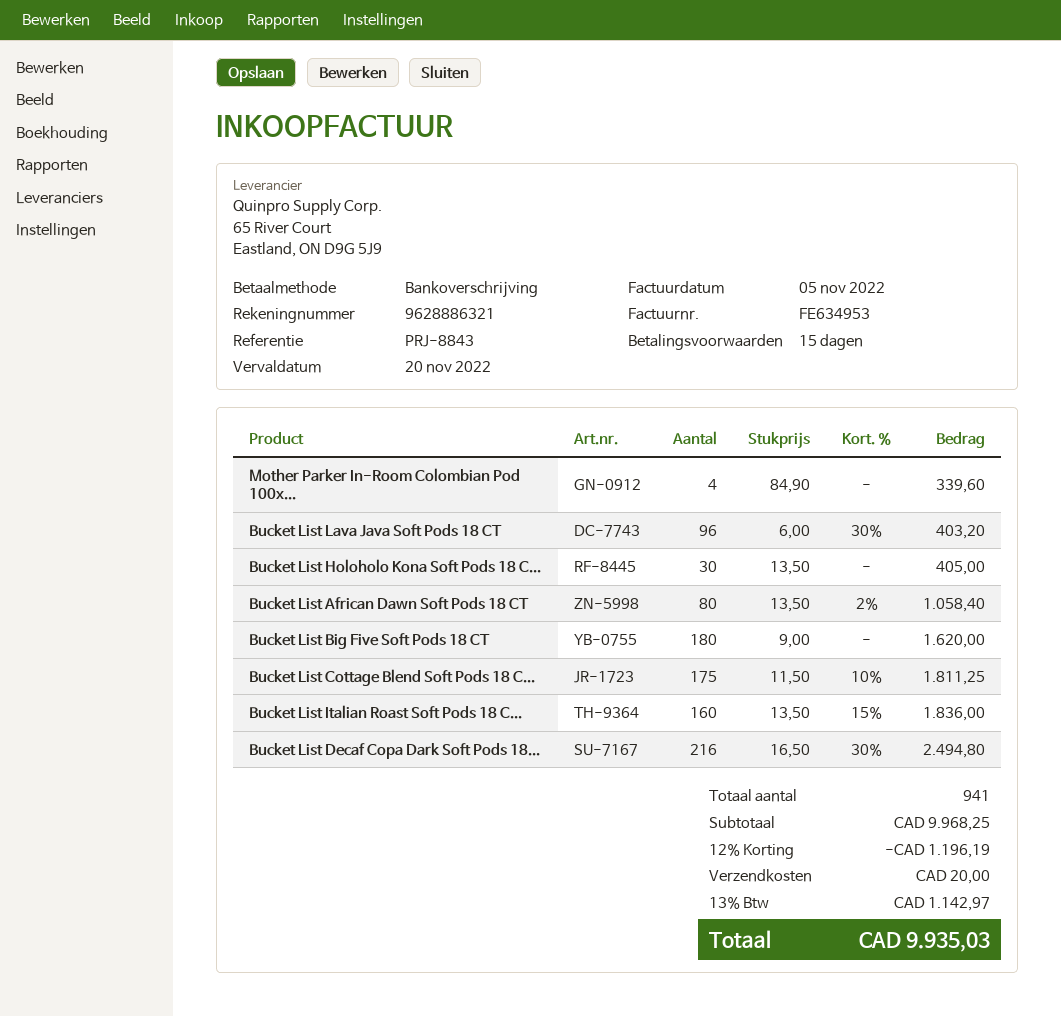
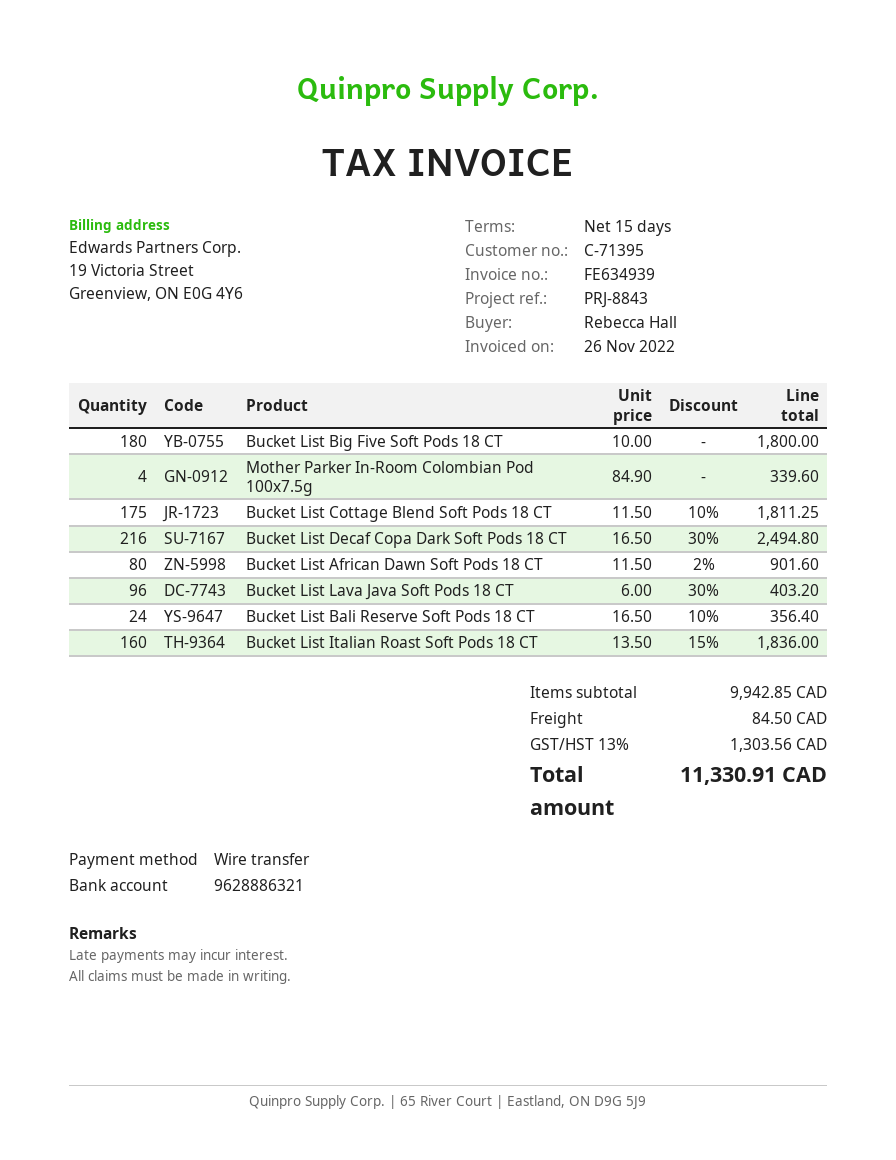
invoice number: FE634953 -> FE634939
invoice date: 2022-11-05 -> 2022-11-26
Bucket List Holoholo Kona Soft Pods 18 C...: 30 x 13.50 = 405.00 -> none
Bucket List African Dawn Soft Pods 18 CT: 80 x 13.50 - 2% = 1058.40 -> 80 x 11.50 - 2% = 901.60
Bucket List Big Five Soft Pods 18 CT: 180 x 9.00 = 1620.00 -> 180 x 10.00 = 1800.00
Bucket List Bali Reserve Soft Pods 18 CT: none -> 24 x 16.50 - 10% = 356.40
subtotal: 9968.25 -> 9942.85
discount: 12% = 1196.19 -> none
shipping: 20.00 -> 84.50
tax: 13% = 1142.97 -> 13% = 1303.56
total: 9935.03 -> 11330.91

